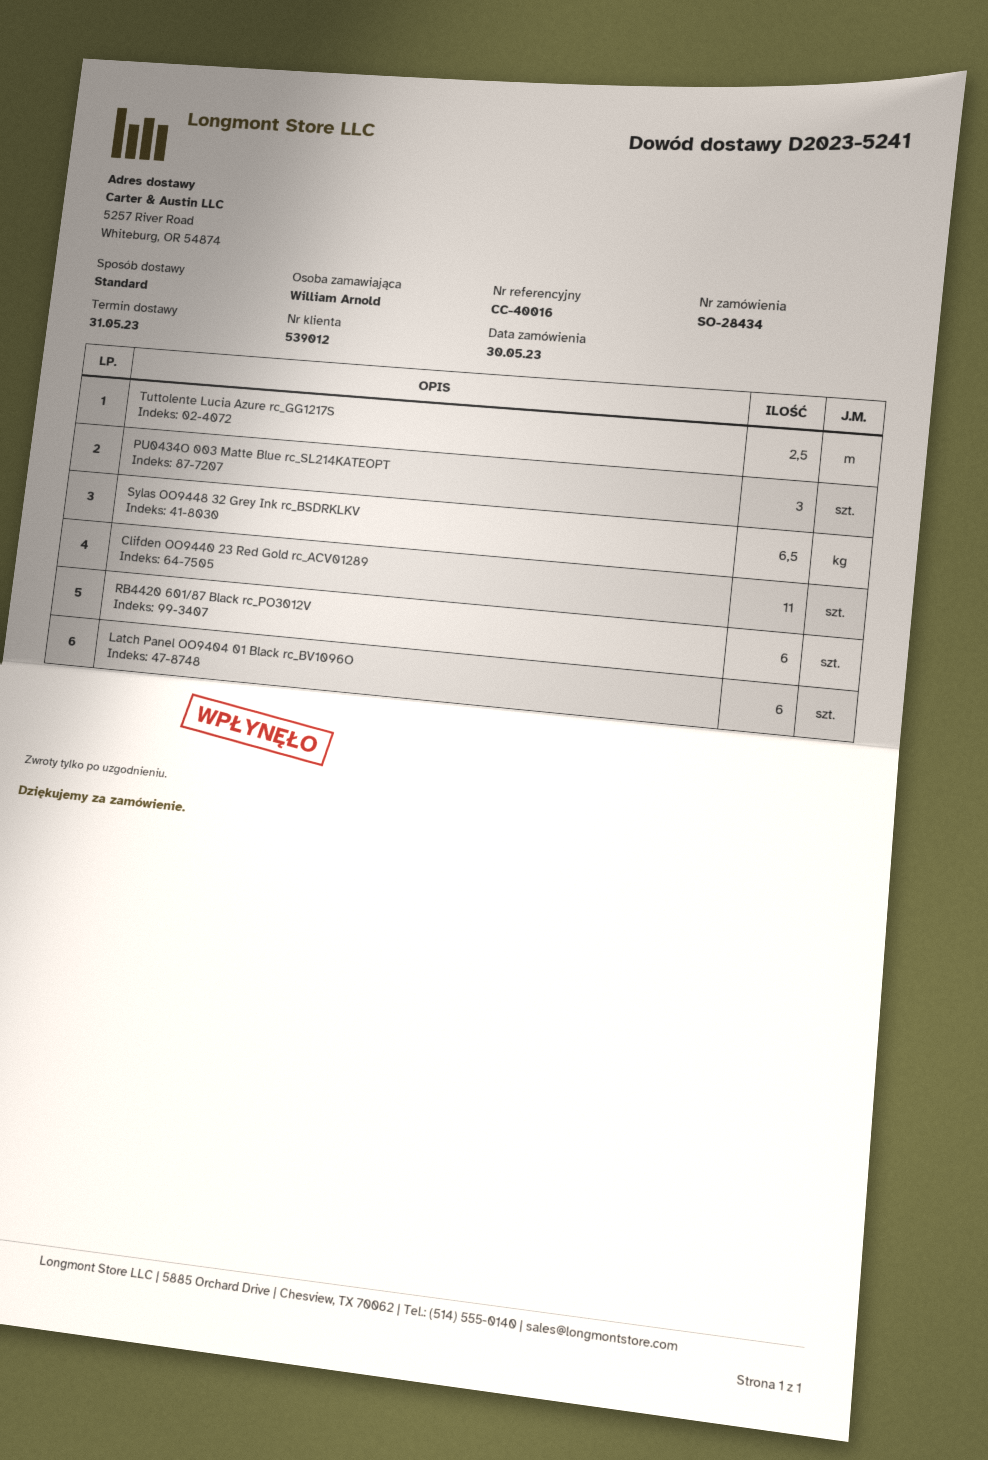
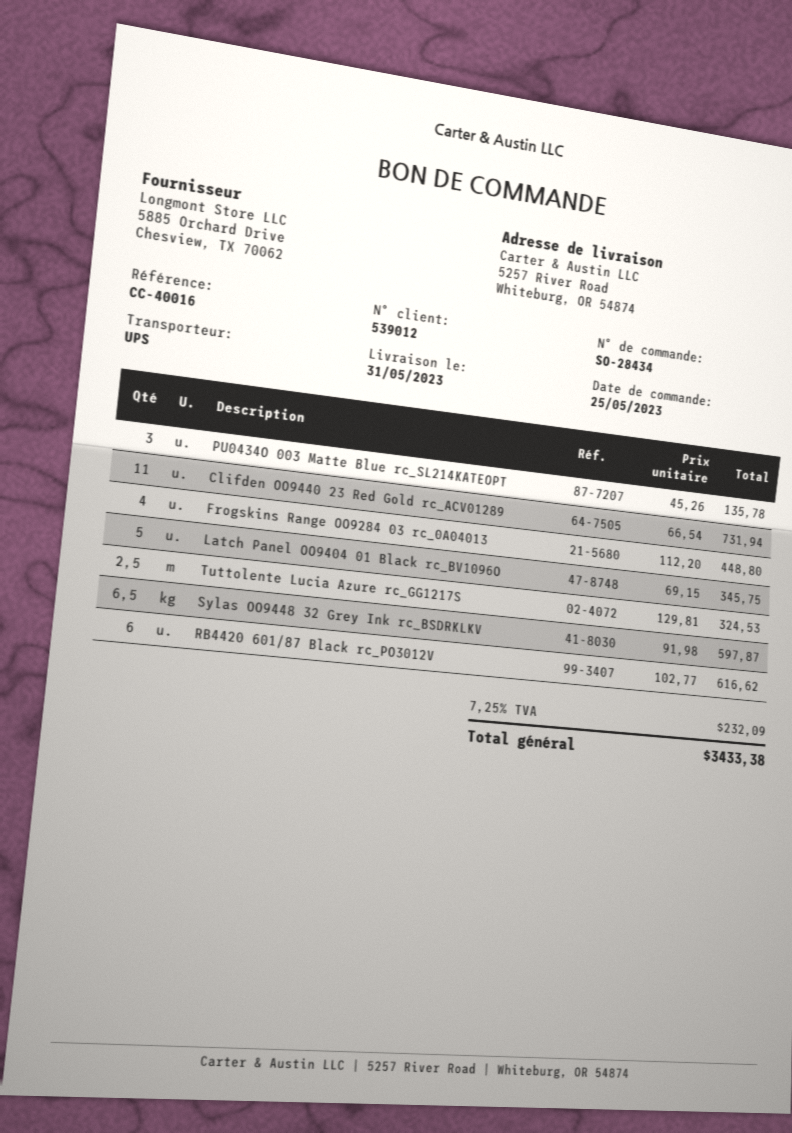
order date: 2023-05-30 -> 2023-05-25
shipping method: standard -> UPS
Latch Panel OO9404 01 Black rc_BV1096O: 6 -> 5
Frogskins Range OO9284 03 rc_0A04013: none -> 4

